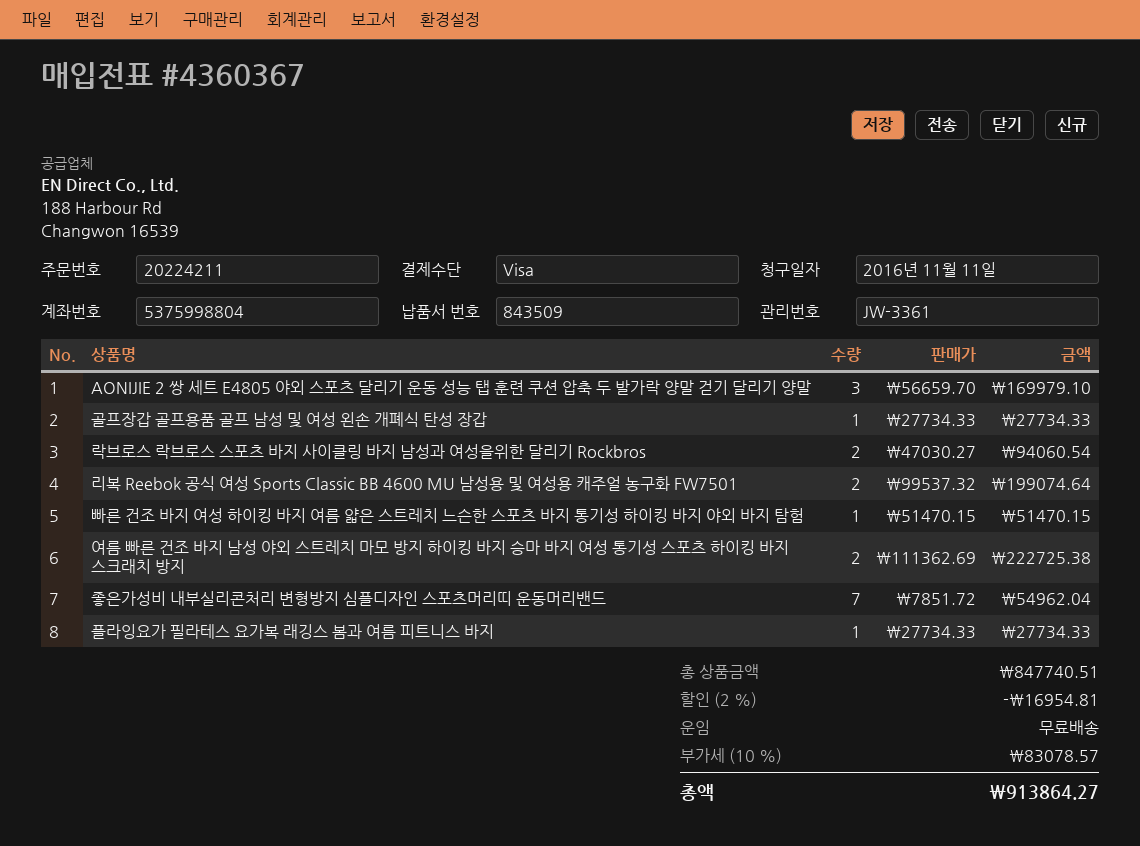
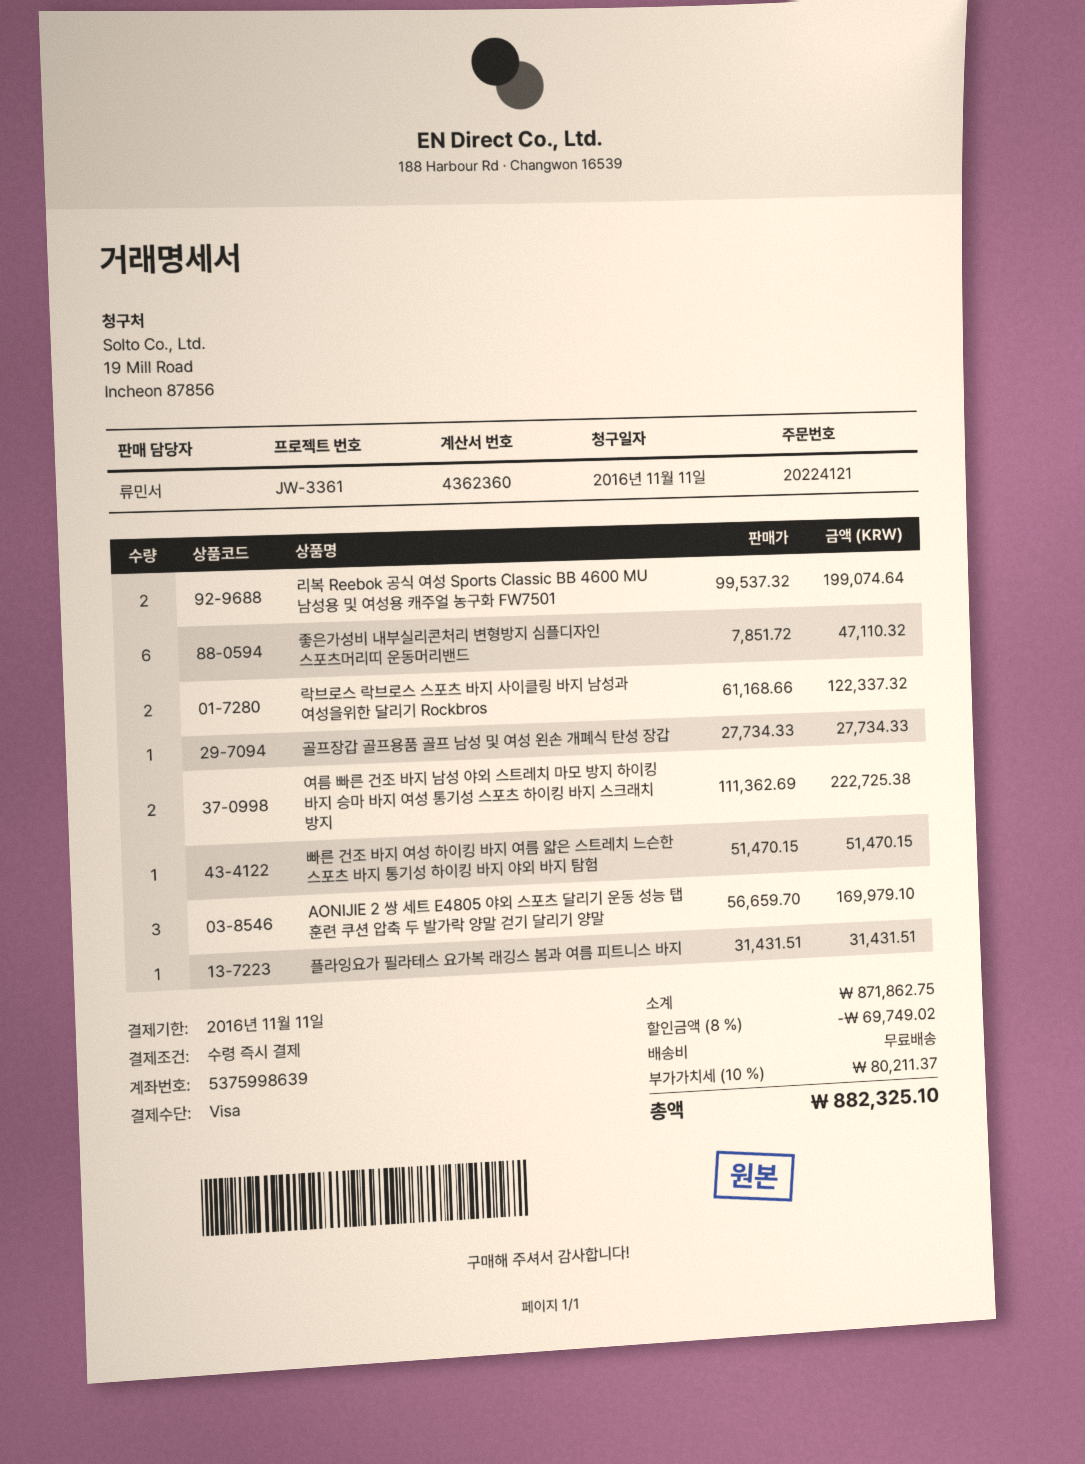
order number: 20224211 -> 20224121
invoice number: 4360367 -> 4362360
bank account: 5375998804 -> 5375998639
락브로스 락브로스 스포츠 바지 사이클링 바지 남성과 여성을위한 달리기 Rockbros: 2 x 47030.27 = 94060.54 -> 2 x 61168.66 = 122337.32
좋은가성비 내부실리콘처리 변형방지 심플디자인 스포츠머리띠 운동머리밴드: 7 x 7851.72 = 54962.04 -> 6 x 7851.72 = 47110.32
플라잉요가 필라테스 요가복 래깅스 봄과 여름 피트니스 바지: 1 x 27734.33 = 27734.33 -> 1 x 31431.51 = 31431.51
subtotal: 847740.51 -> 871862.75
discount: 2% = 16954.81 -> 8% = 69749.02
tax: 10% = 83078.57 -> 10% = 80211.37
total: 913864.27 -> 882325.10

